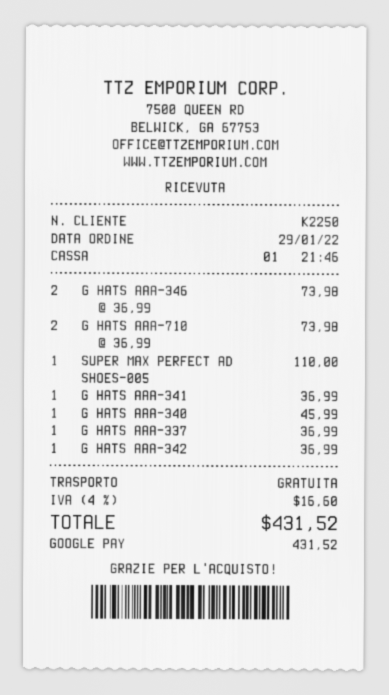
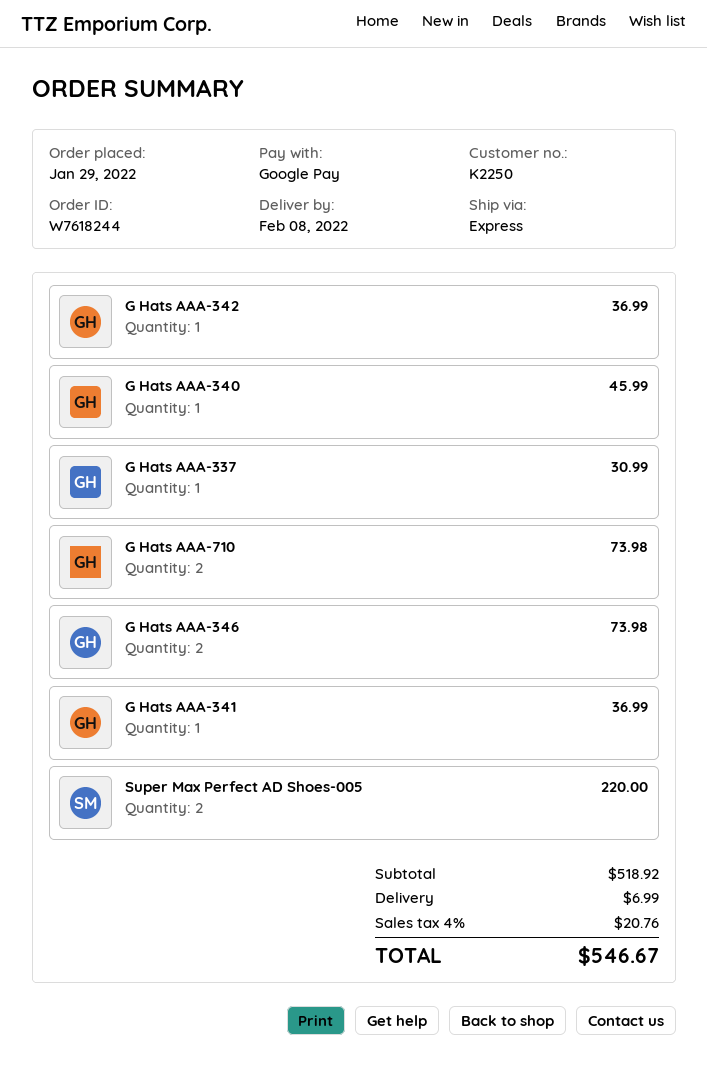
SUPER MAX PERFECT AD SHOES-005: 1 for 110.00 -> 2 for 220.00
G HATS AAA-337: 1 for 36.99 -> 1 for 30.99
shipping: 0.00 -> 6.99
tax: 4% = 16.60 -> 4% = 20.76
total: 431.52 -> 546.67

